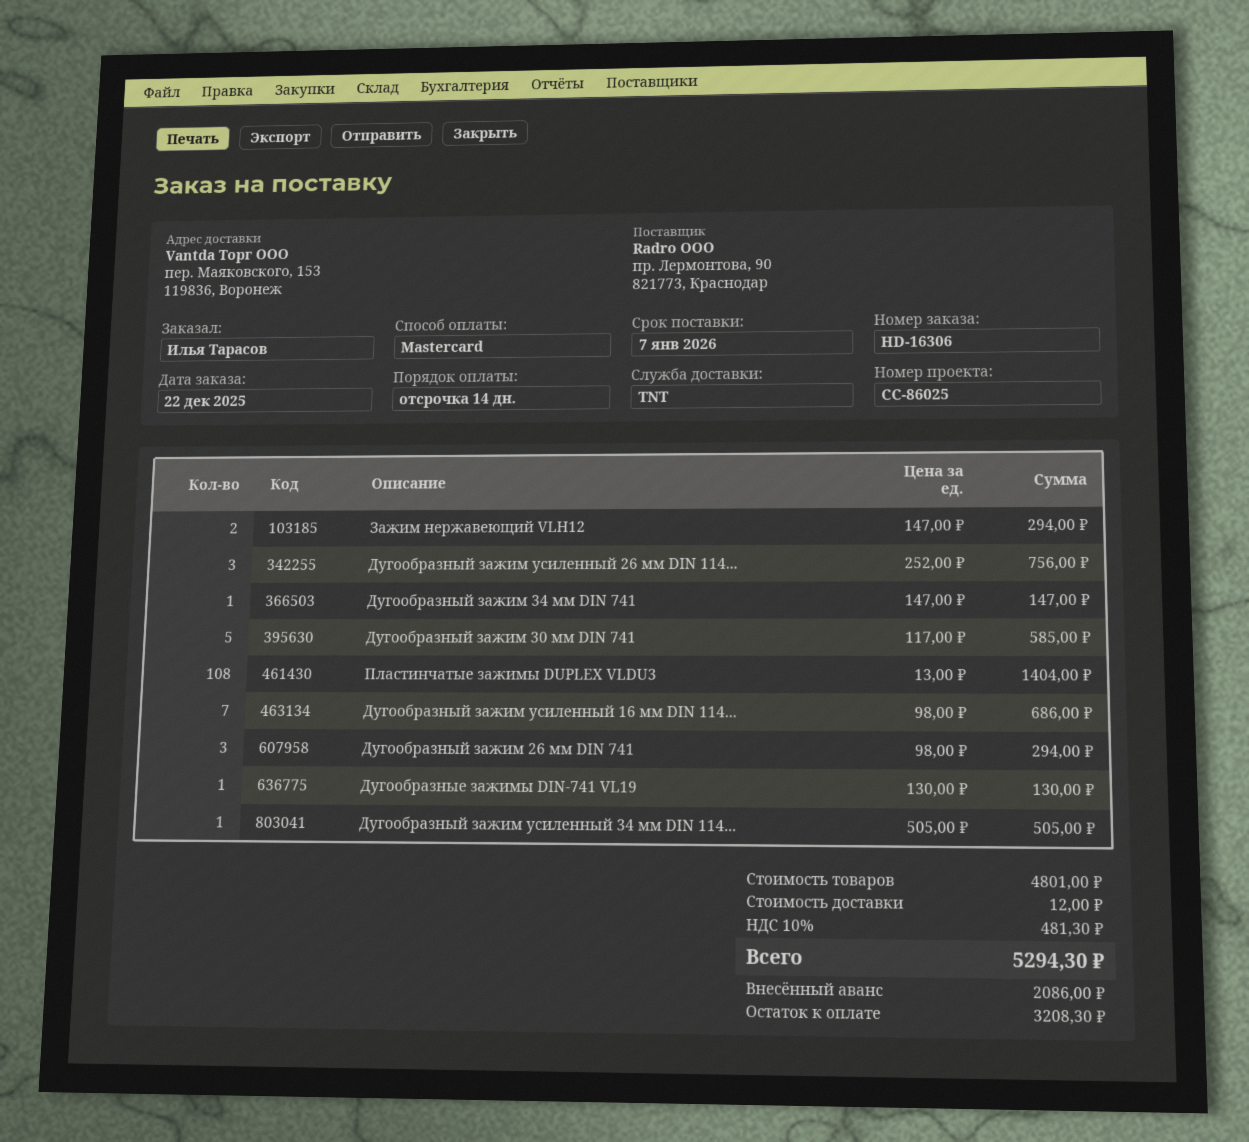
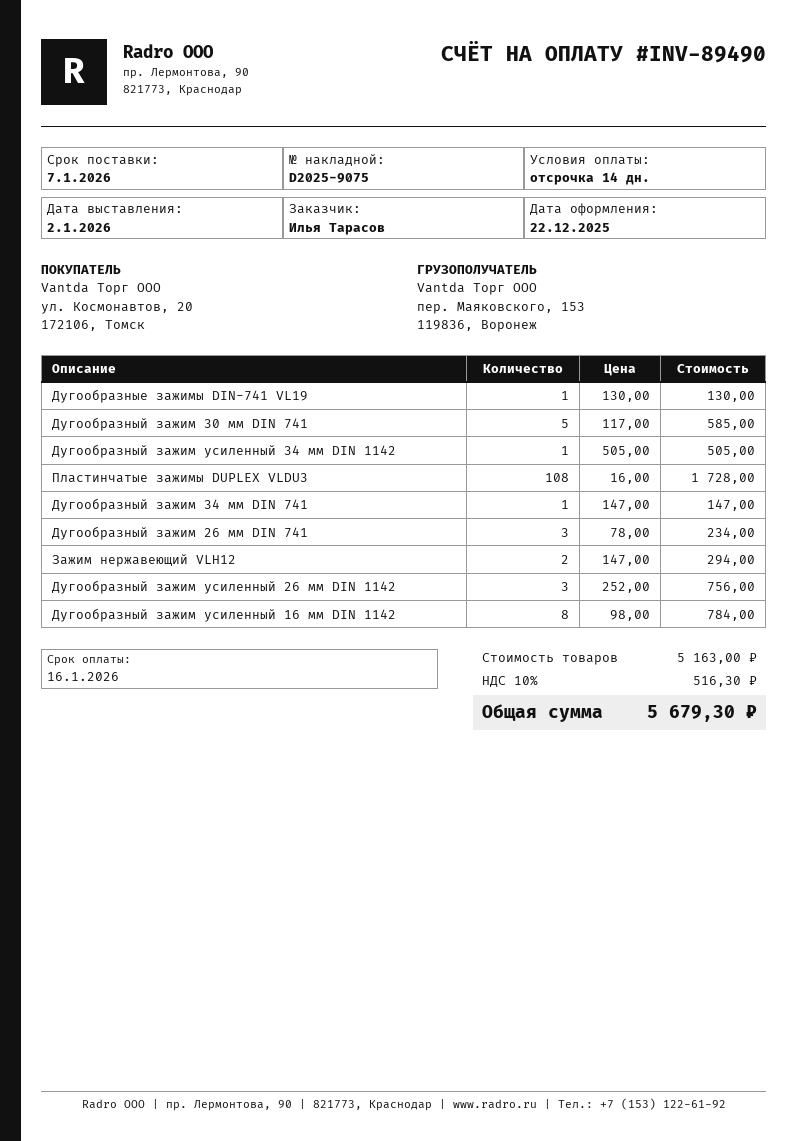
Пластинчатые зажимы DUPLEX VLDU3: 108 x 13.00 = 1404.00 -> 108 x 16.00 = 1728.00
Дугообразный зажим усиленный 16 мм DIN 114...: 7 x 98.00 = 686.00 -> 8 x 98.00 = 784.00
Дугообразный зажим 26 мм DIN 741: 3 x 98.00 = 294.00 -> 3 x 78.00 = 234.00
subtotal: 4801.00 -> 5163.00
shipping: 12.00 -> none
tax: 10% = 481.30 -> 10% = 516.30
total: 5294.30 -> 5679.30

